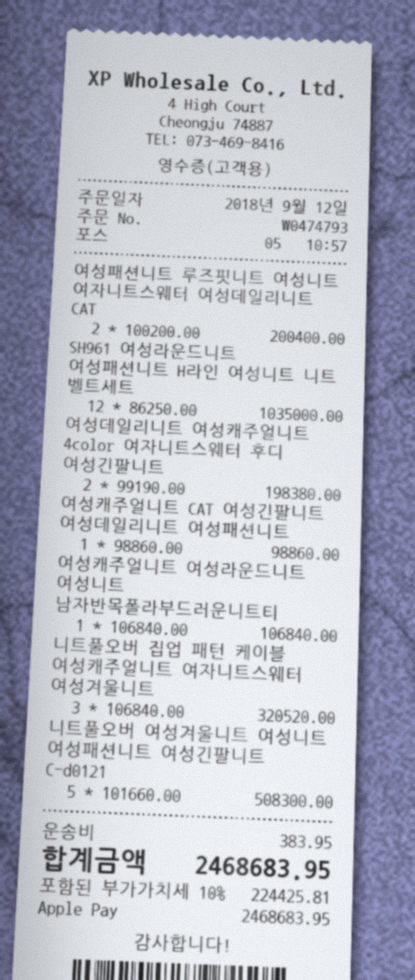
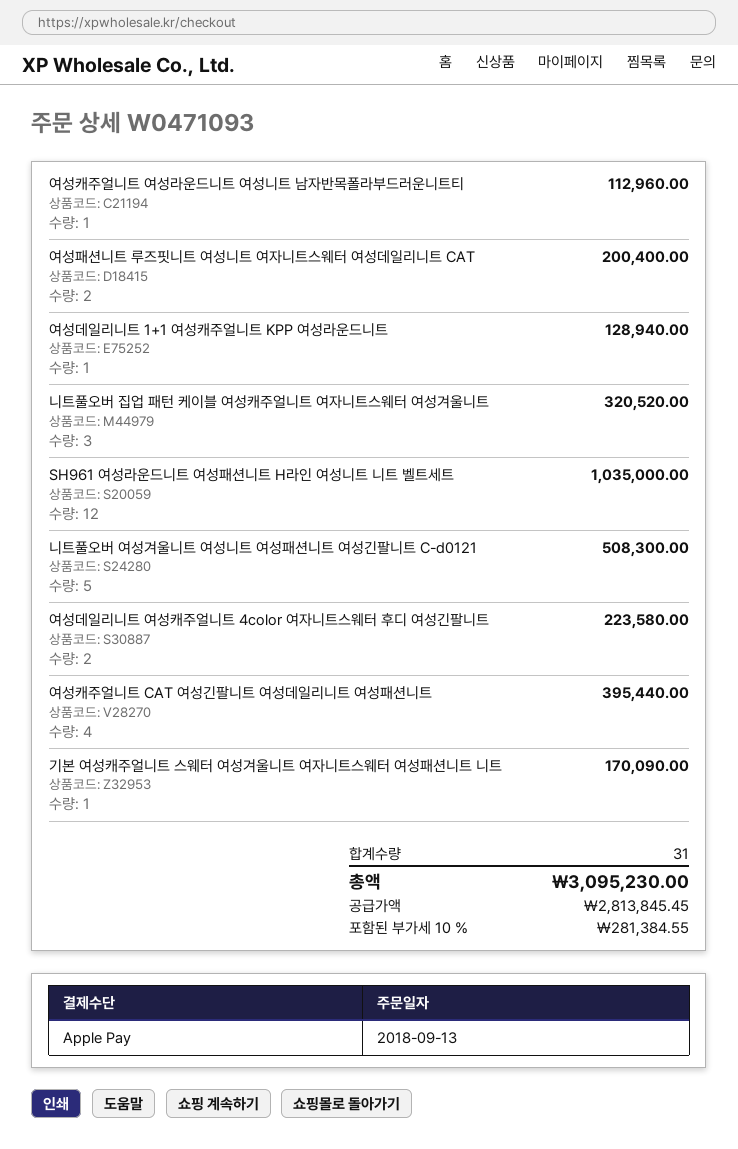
order number: W0474793 -> W0471093
order date: 2018-09-12 -> 2018-09-13
여성데일리니트 여성캐주얼니트 4color 여자니트스웨터 후디 여성긴팔니트: 2 for 198380.00 -> 2 for 223580.00
여성캐주얼니트 CAT 여성긴팔니트 여성데일리니트 여성패션니트: 1 for 98860.00 -> 4 for 395440.00
여성캐주얼니트 여성라운드니트 여성니트 남자반목폴라부드러운니트티: 1 for 106840.00 -> 1 for 112960.00
여성데일리니트 1+1 여성캐주얼니트 KPP 여성라운드니트: none -> 1 for 128940.00
기본 여성캐주얼니트 스웨터 여성겨울니트 여자니트스웨터 여성패션니트 니트: none -> 1 for 170090.00
shipping: 383.95 -> none
tax: 10% = 224425.81 -> 10% = 281384.55
total: 2468683.95 -> 3095230.00

